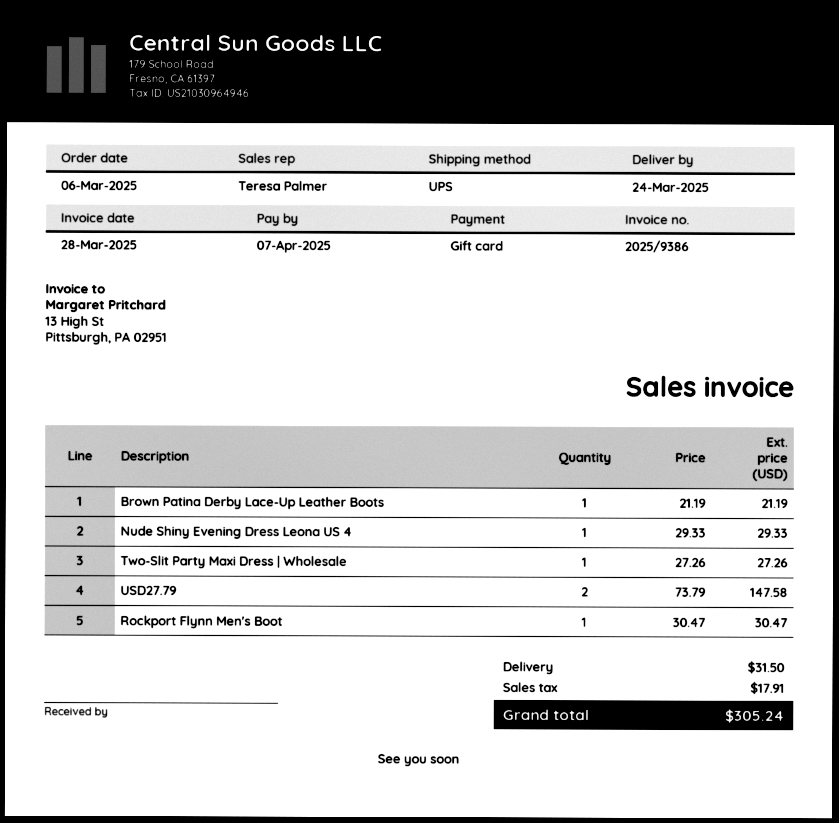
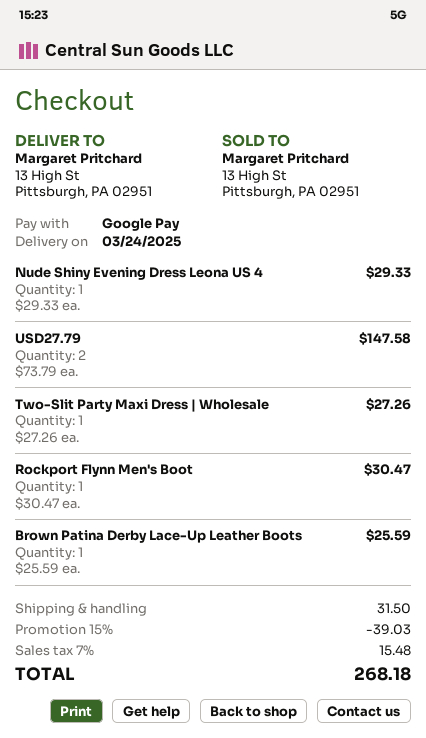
payment method: gift card -> Google Pay
Brown Patina Derby Lace-Up Leather Boots: 1 x 21.19 = 21.19 -> 1 x 25.59 = 25.59
discount: none -> 15% = 39.03
tax: 17.91 -> 15.48
total: 305.24 -> 268.18

